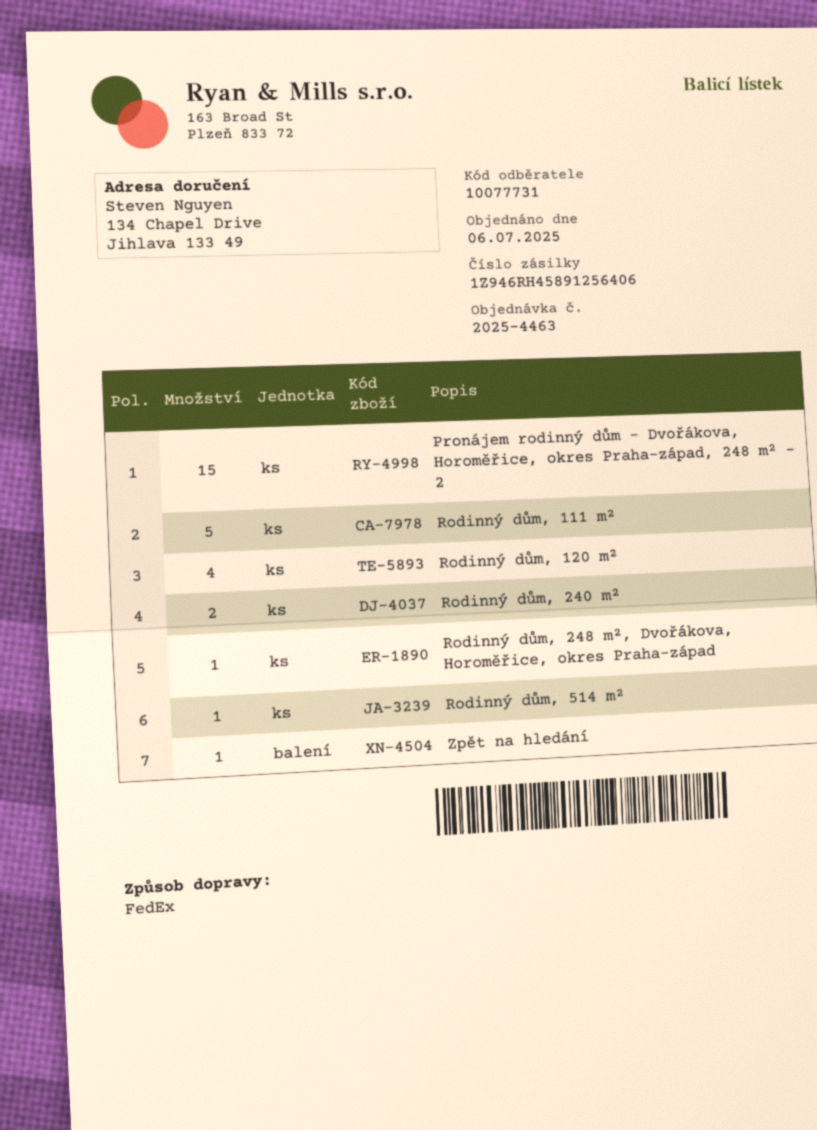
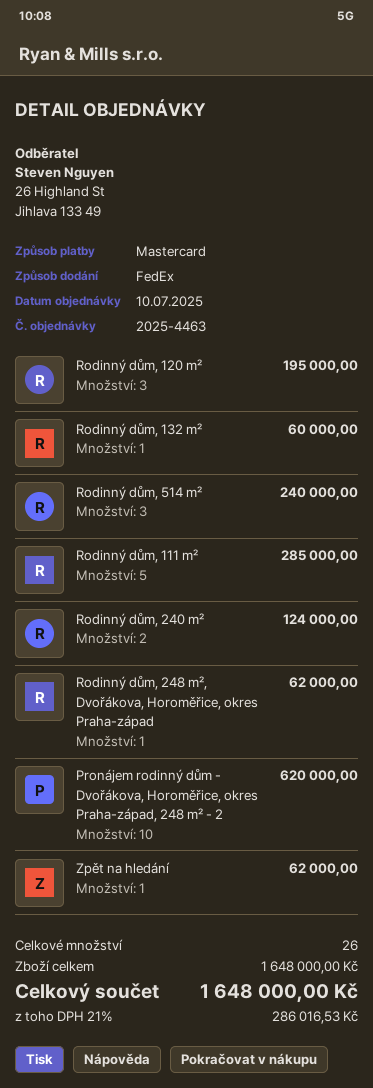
order date: 2025-07-06 -> 2025-07-10
Pronájem rodinný dům - Dvořákova, Horoměřice, okres Praha-západ, 248 m² - 2: 15 -> 10
Rodinný dům, 120 m²: 4 -> 3
Rodinný dům, 514 m²: 1 -> 3
Rodinný dům, 132 m²: none -> 1

